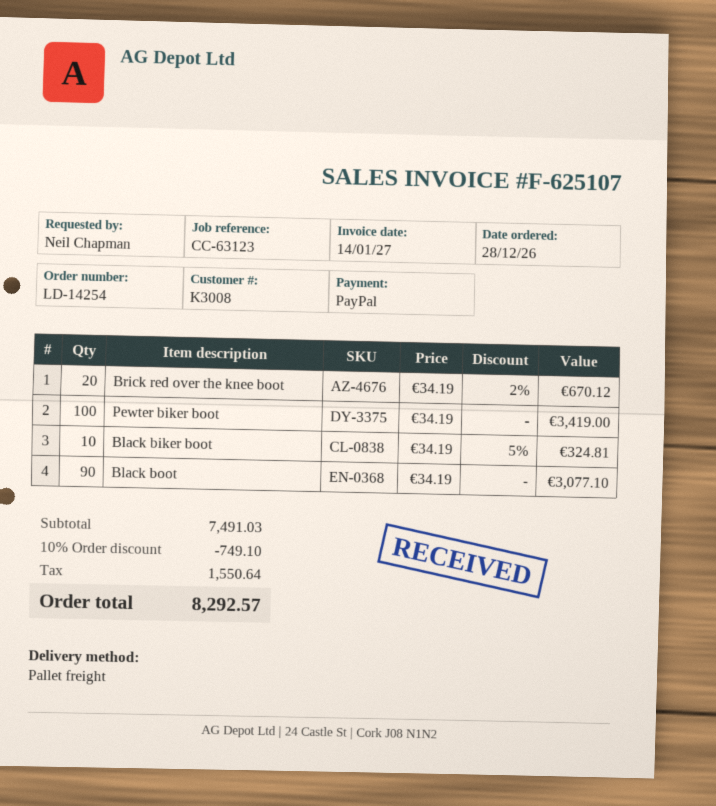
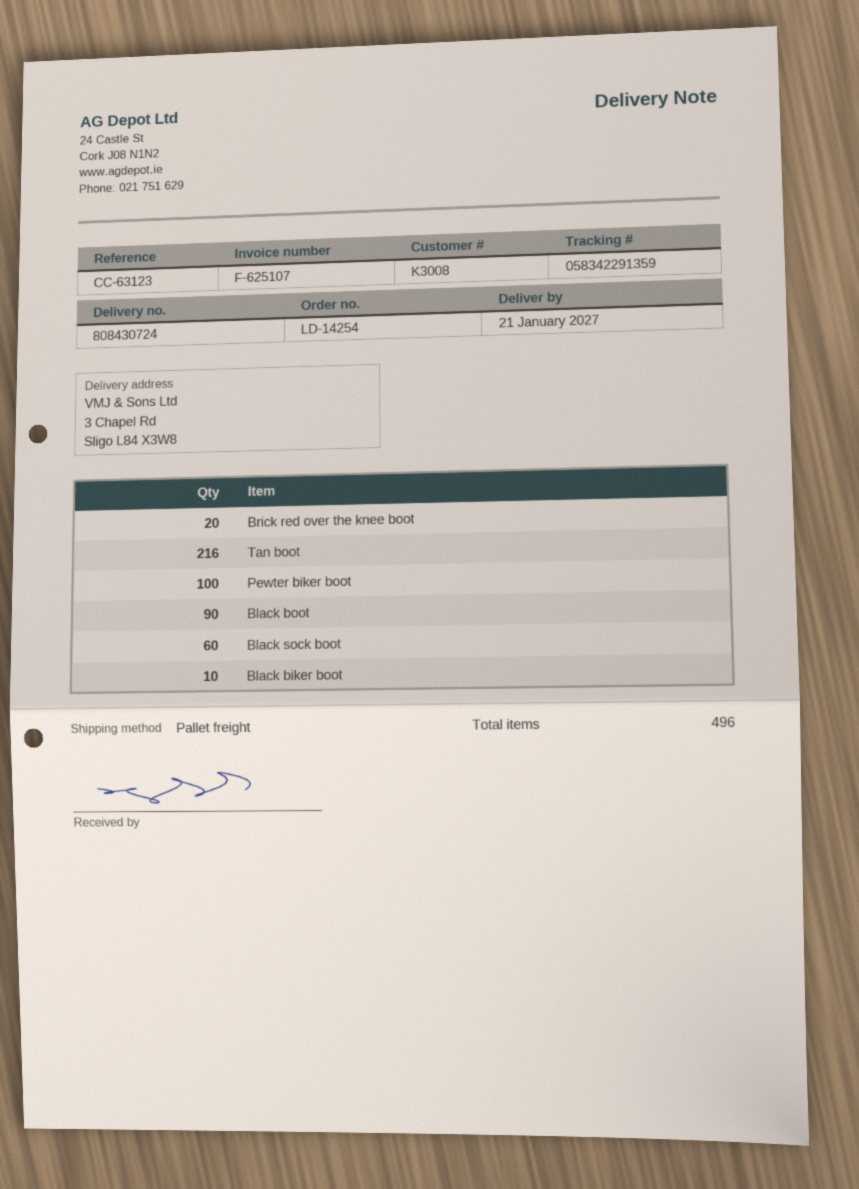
Tan boot: none -> 216
Black sock boot: none -> 60

